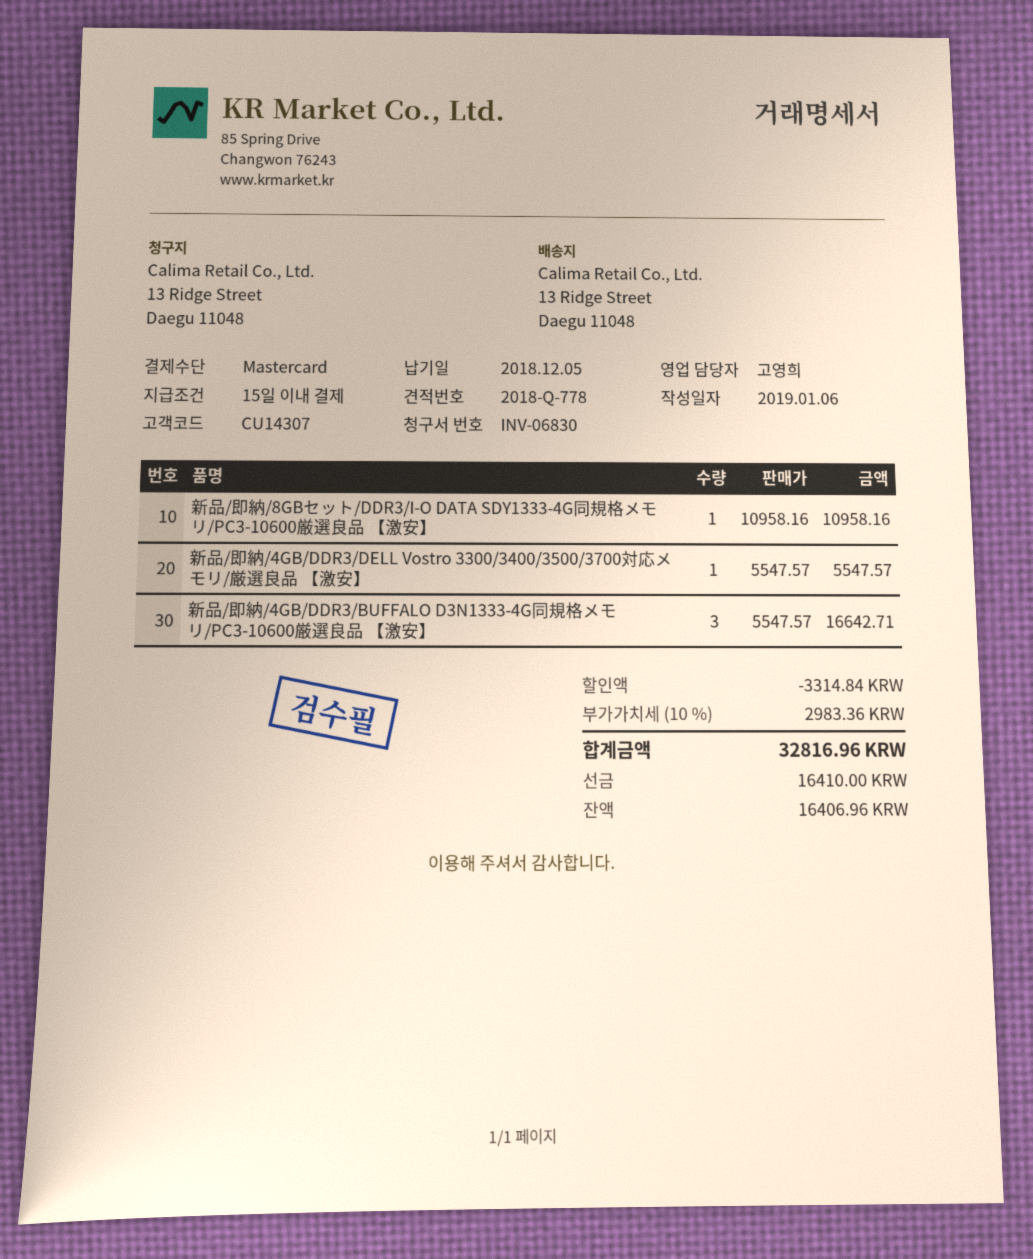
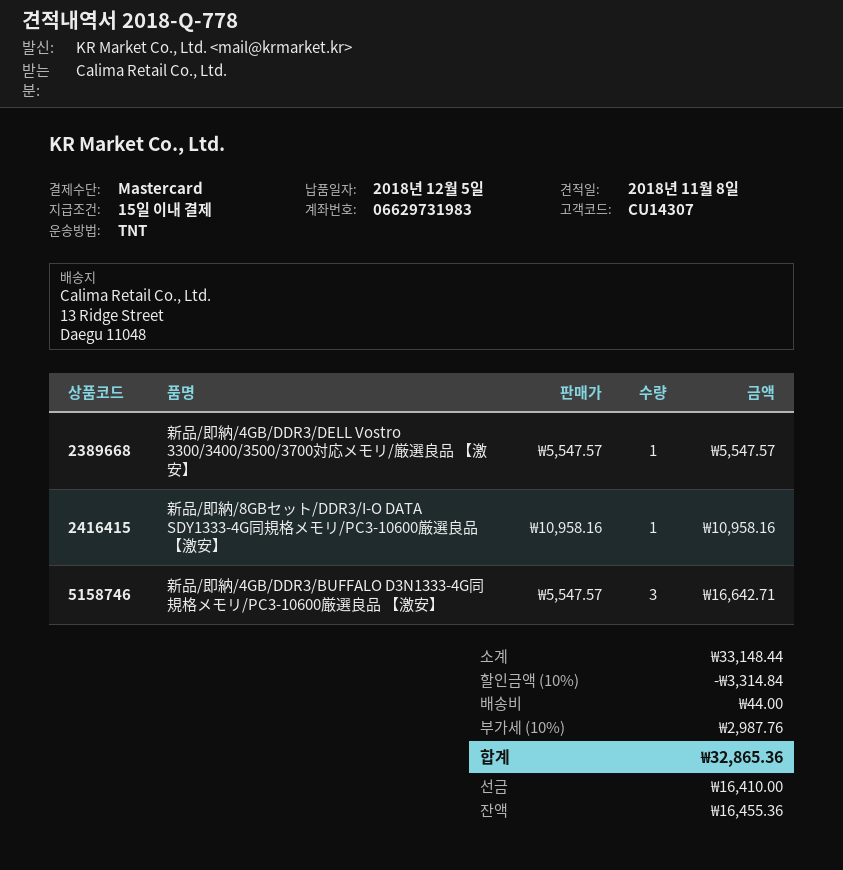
shipping: none -> 44.00
tax: 10% = 2983.36 -> 10% = 2987.76
total: 32816.96 -> 32865.36
balance: 16406.96 -> 16455.36

